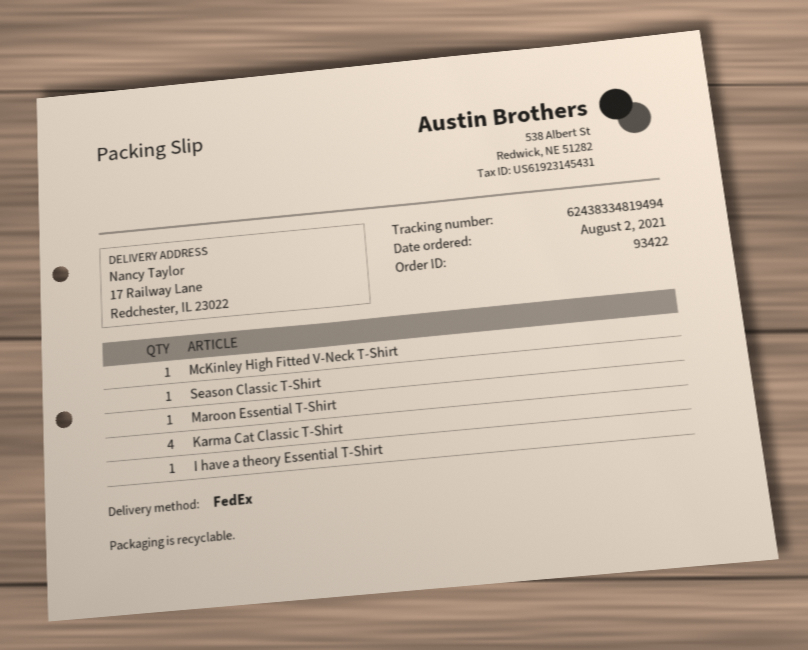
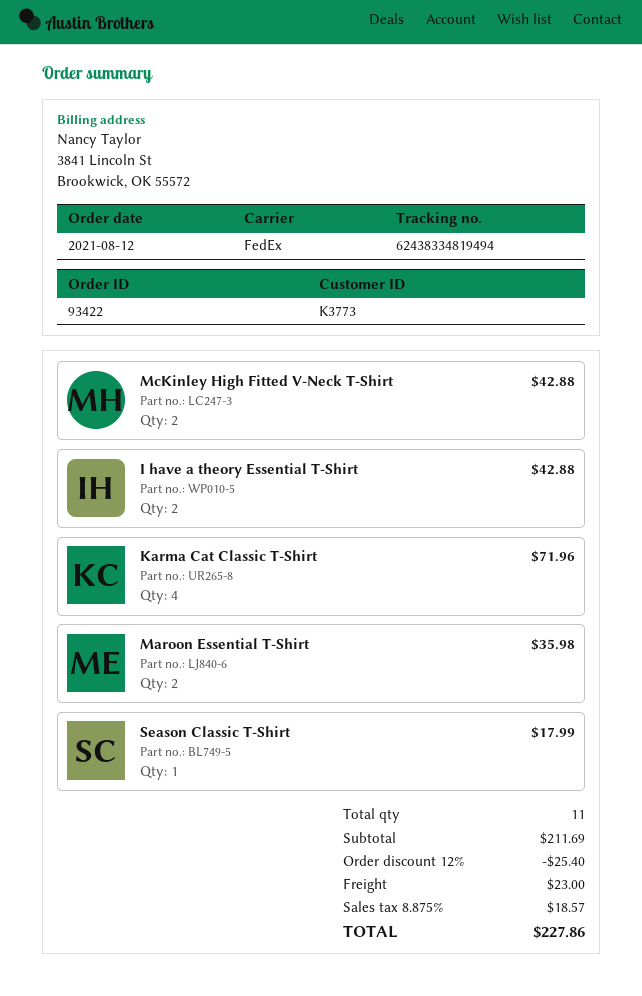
order date: 2021-08-02 -> 2021-08-12
McKinley High Fitted V-Neck T-Shirt: 1 -> 2
Maroon Essential T-Shirt: 1 -> 2
I have a theory Essential T-Shirt: 1 -> 2

